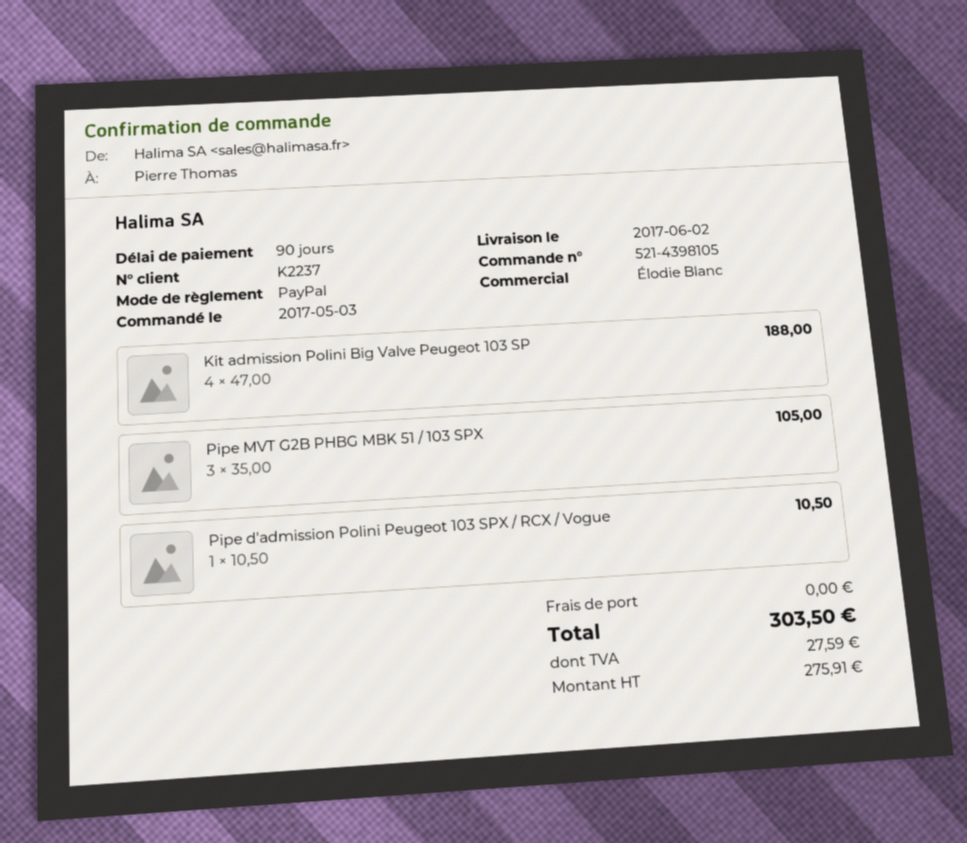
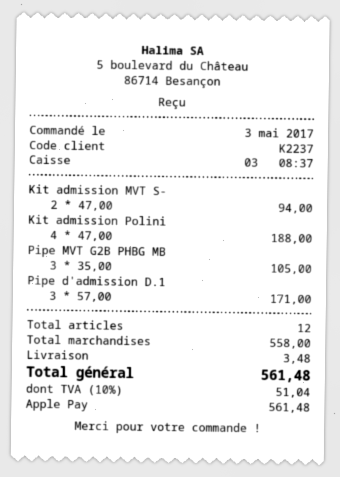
payment method: PayPal -> Apple Pay
Pipe d'admission Polini Peugeot 103 SPX / RCX / Vogue: 1 x 10.50 = 10.50 -> none
Kit admission MVT S-: none -> 2 x 47.00 = 94.00
Pipe d'admission D.1: none -> 3 x 57.00 = 171.00
shipping: 0.00 -> 3.48
tax: 27.59 -> 51.04
total: 303.50 -> 561.48

